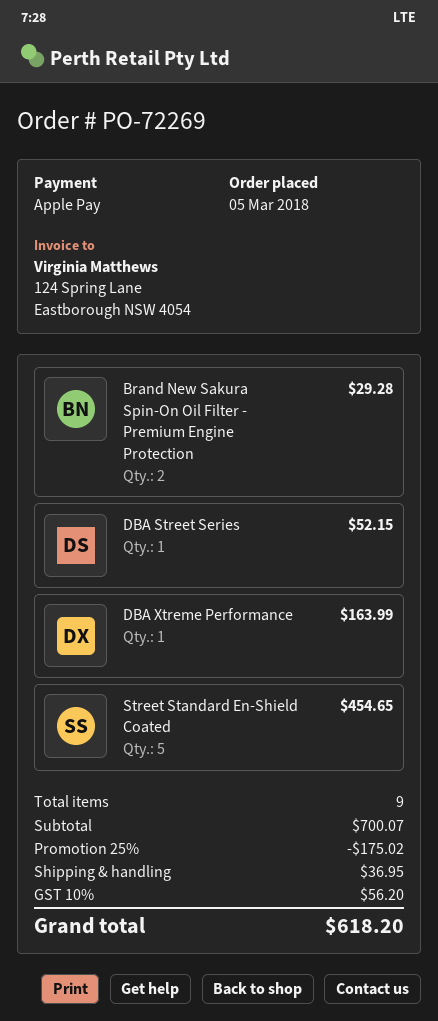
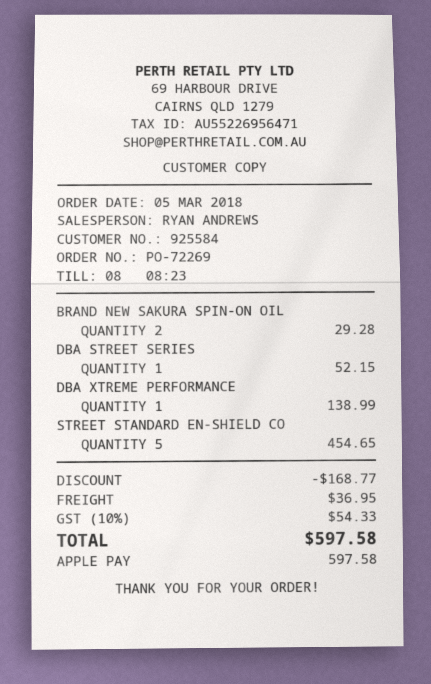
DBA Xtreme Performance: 1 for 163.99 -> 1 for 138.99
discount: 175.02 -> 168.77
tax: 10% = 56.20 -> 10% = 54.33
total: 618.20 -> 597.58

